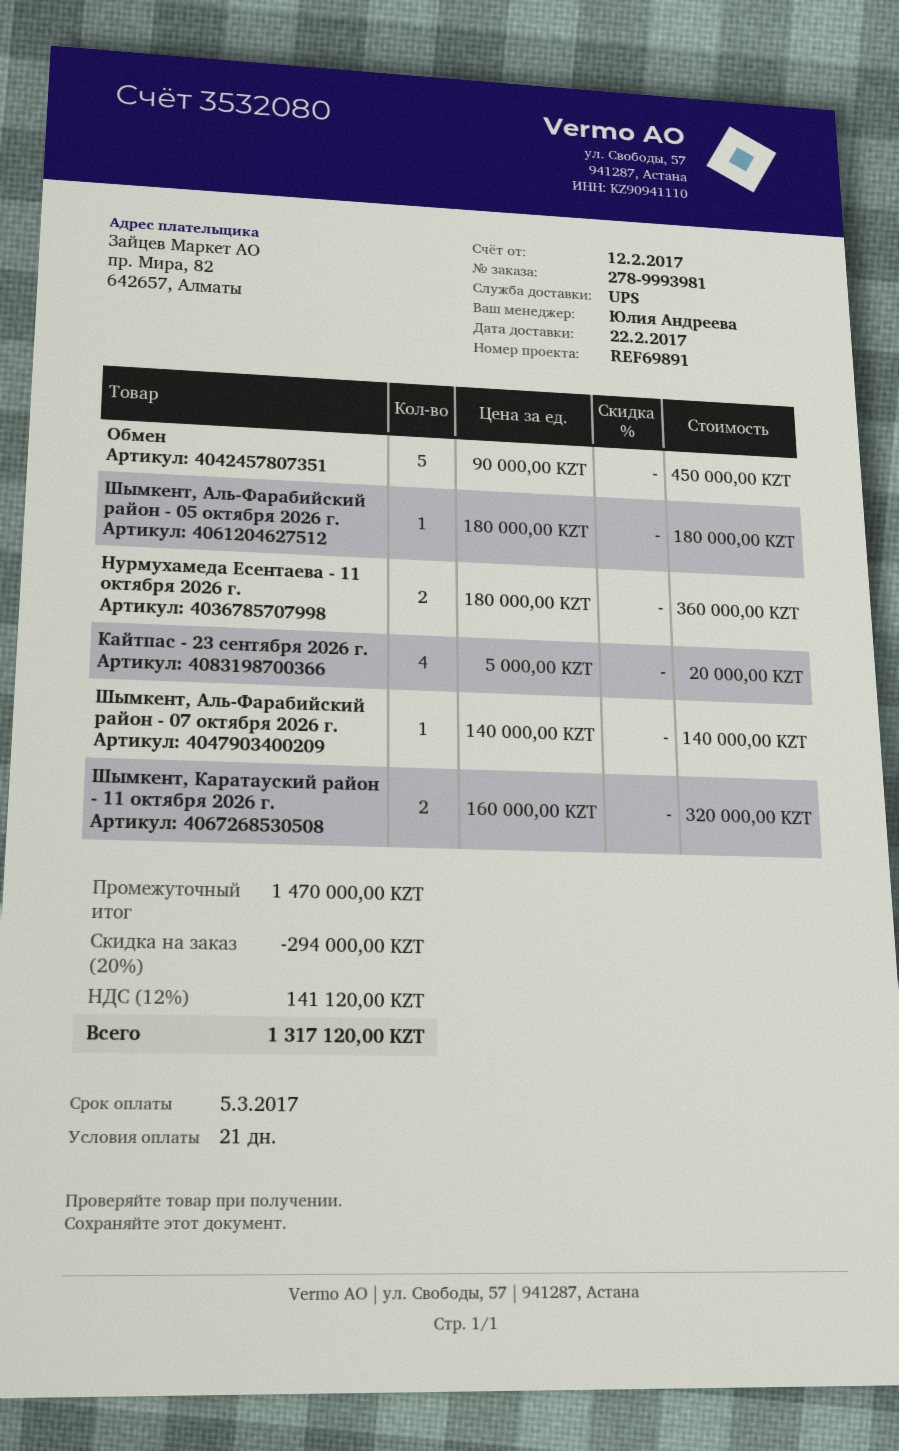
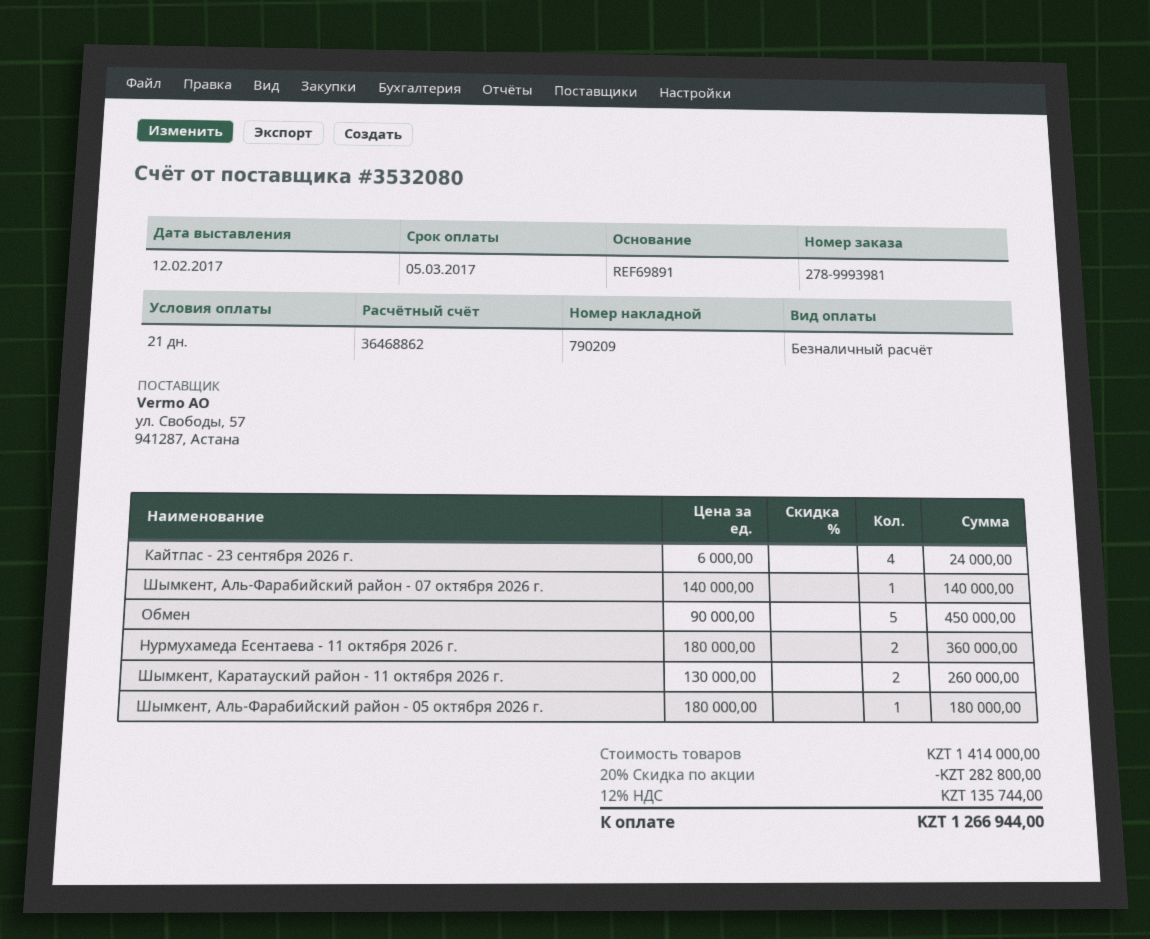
Кайтпас - 23 сентября 2026 г.: 4 x 5000.00 = 20000.00 -> 4 x 6000.00 = 24000.00
Шымкент, Каратауский район - 11 октября 2026 г.: 2 x 160000.00 = 320000.00 -> 2 x 130000.00 = 260000.00
subtotal: 1470000.00 -> 1414000.00
discount: 20% = 294000.00 -> 20% = 282800.00
tax: 12% = 141120.00 -> 12% = 135744.00
total: 1317120.00 -> 1266944.00

